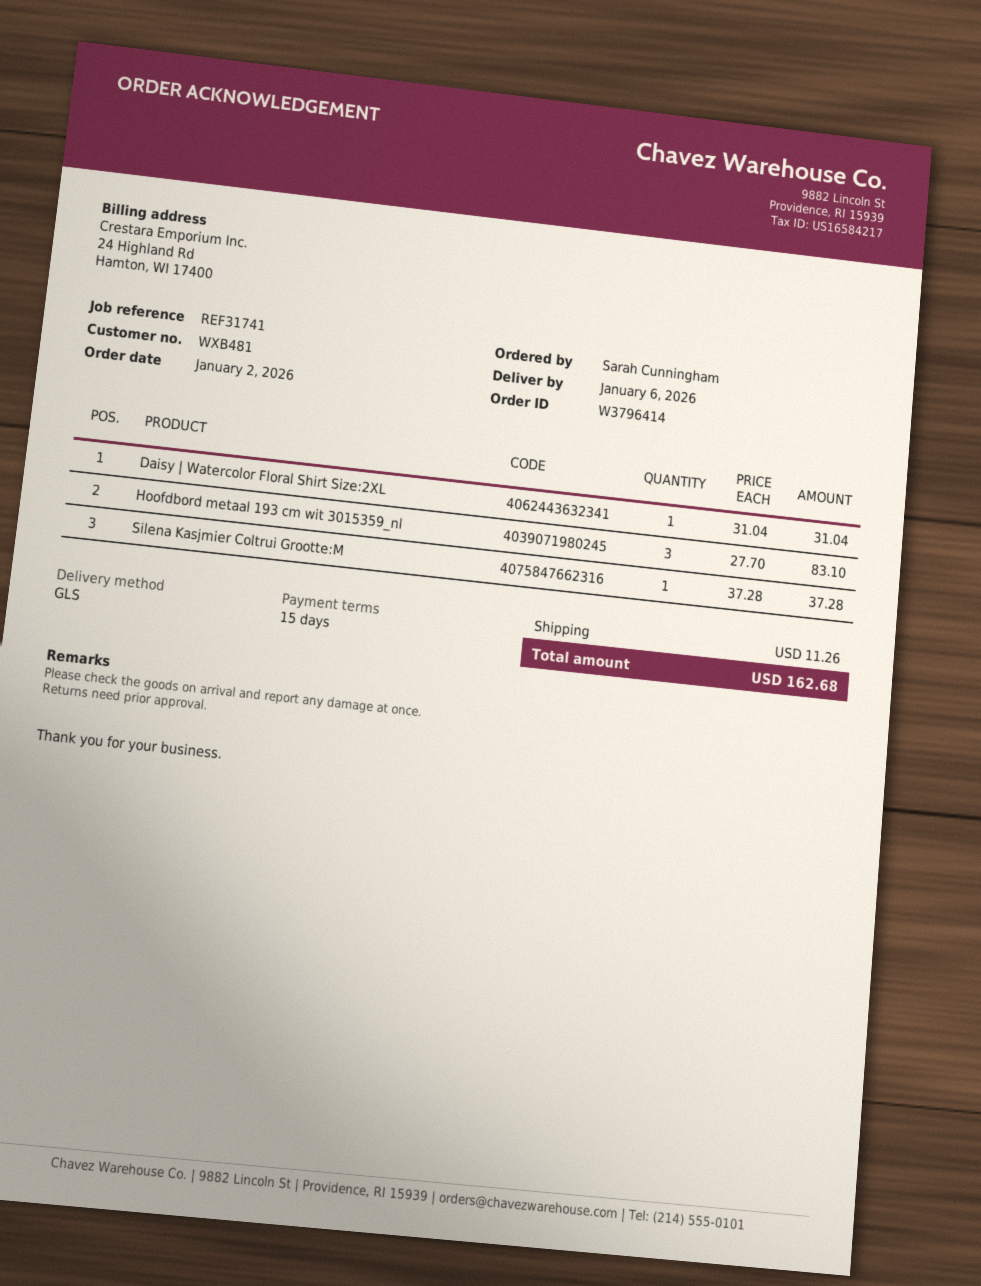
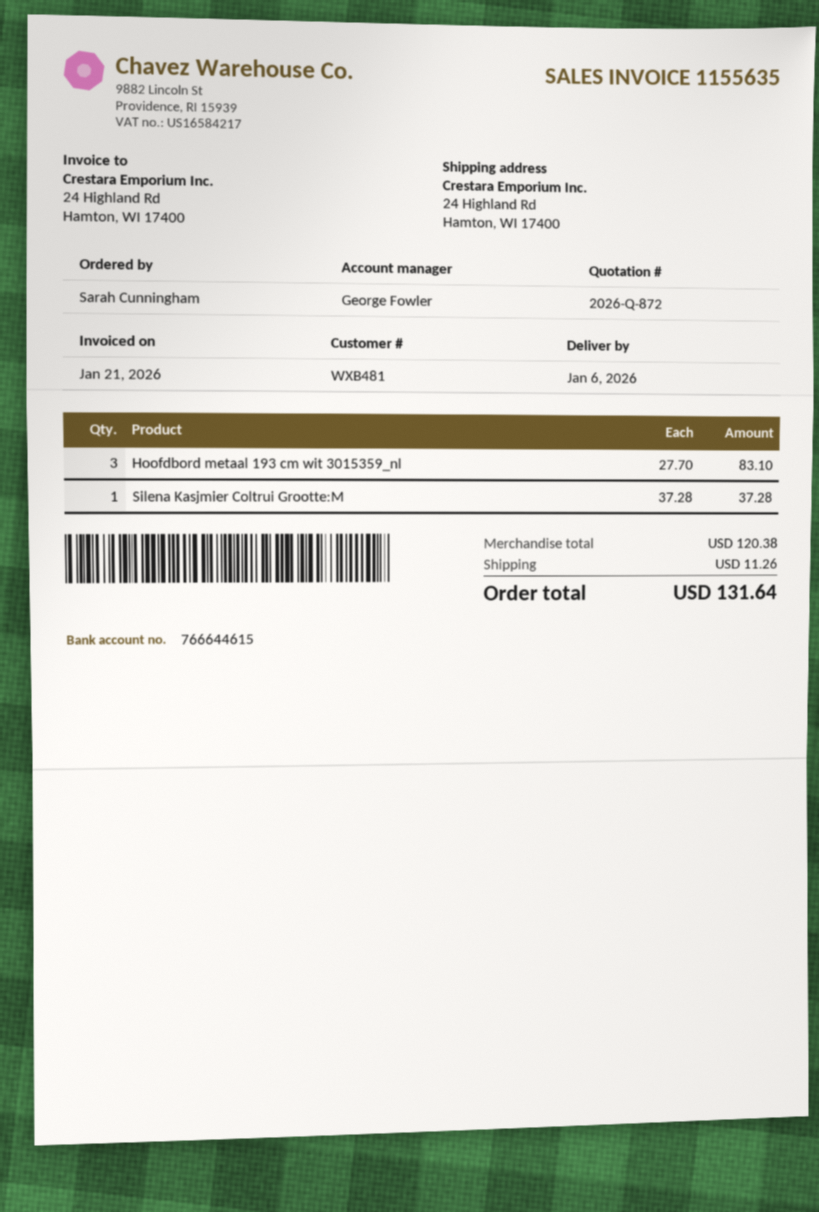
Daisy | Watercolor Floral Shirt Size:2XL: 1 x 31.04 = 31.04 -> none
total: 162.68 -> 131.64

